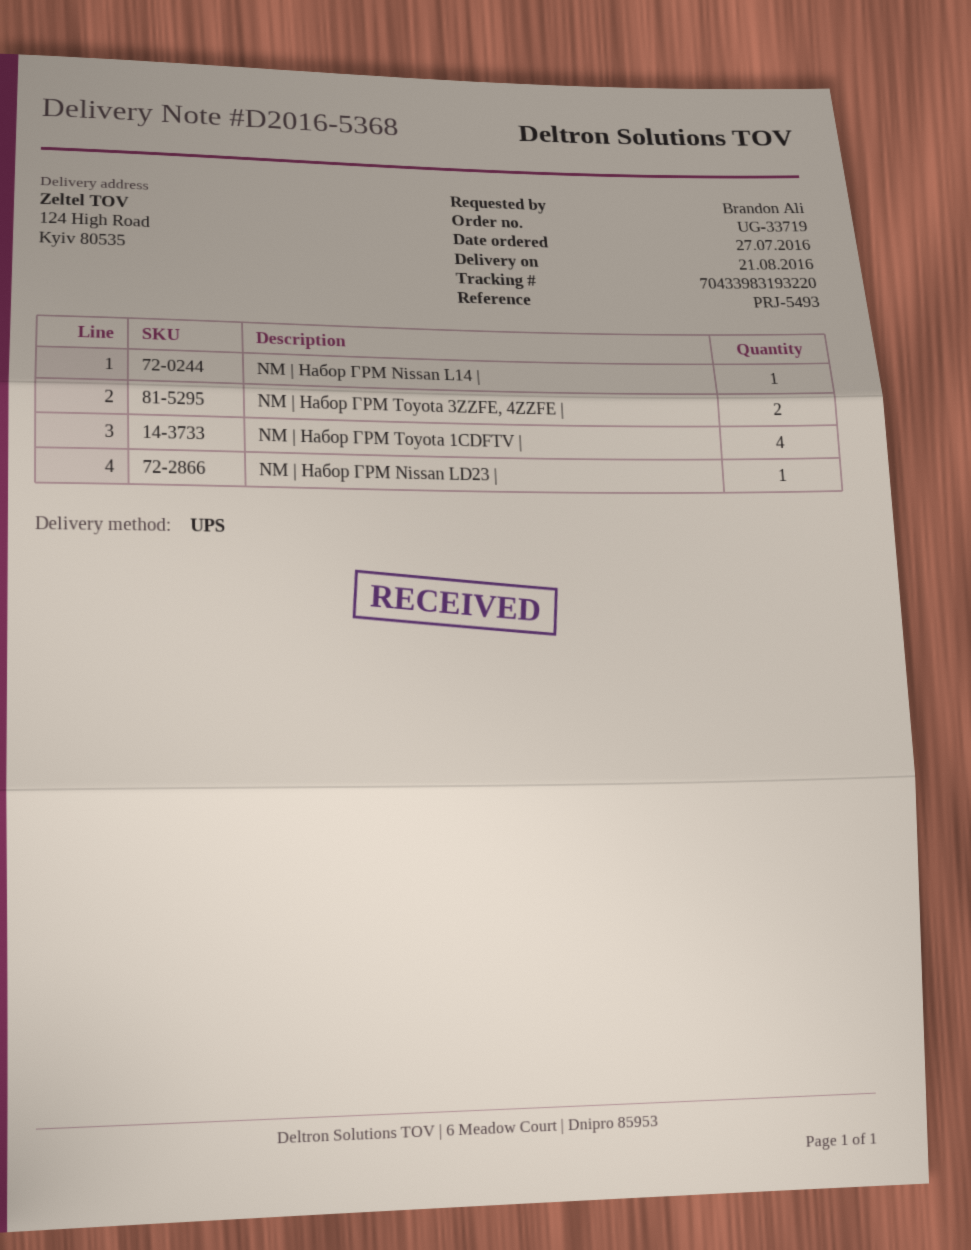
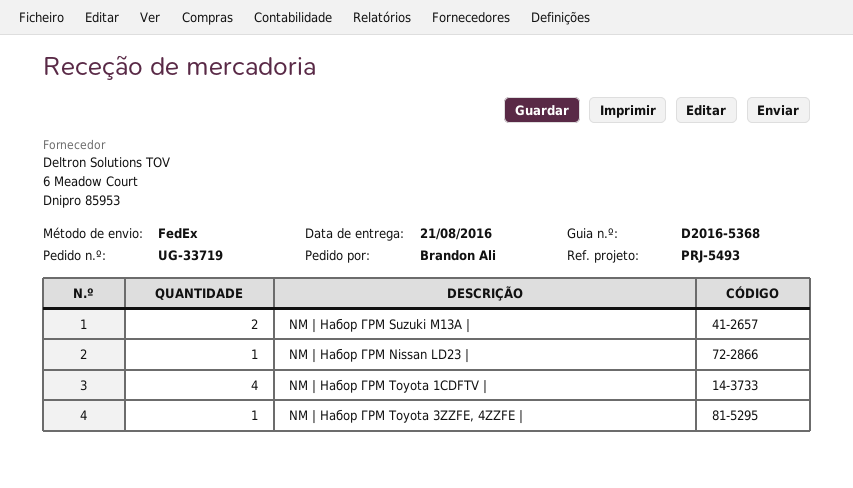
shipping method: UPS -> FedEx
NM | Набор ГРМ Nissan L14 |: 1 -> none
NM | Набор ГРМ Toyota 3ZZFE, 4ZZFE |: 2 -> 1
NM | Набор ГРМ Suzuki M13A |: none -> 2

